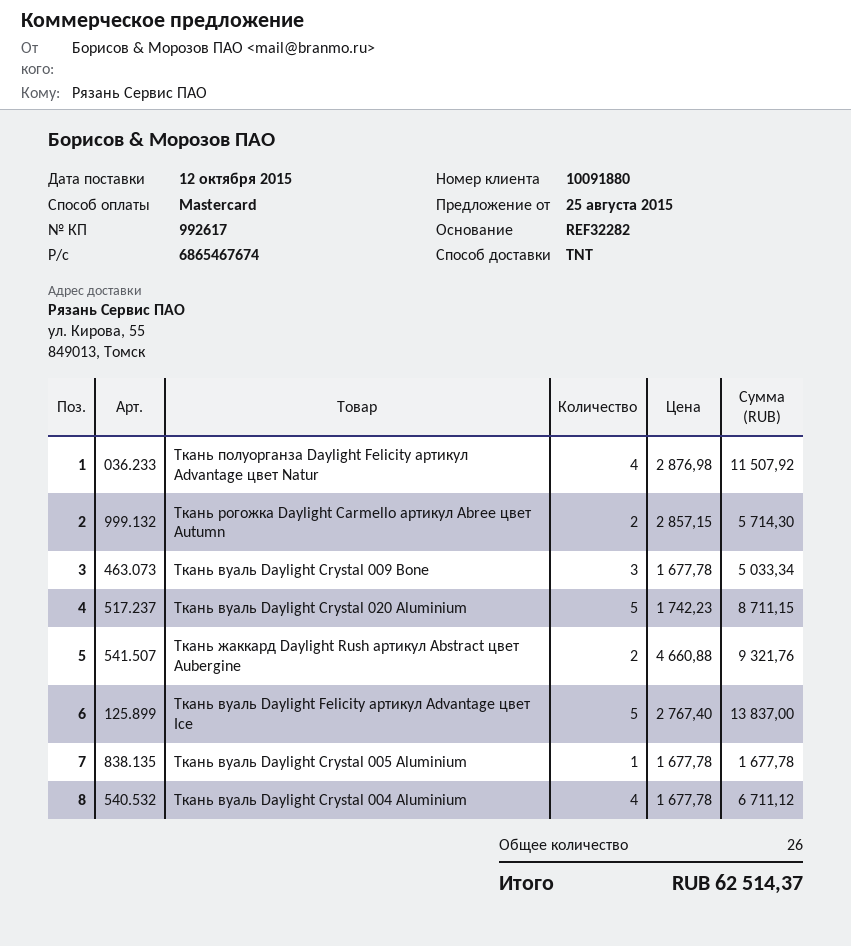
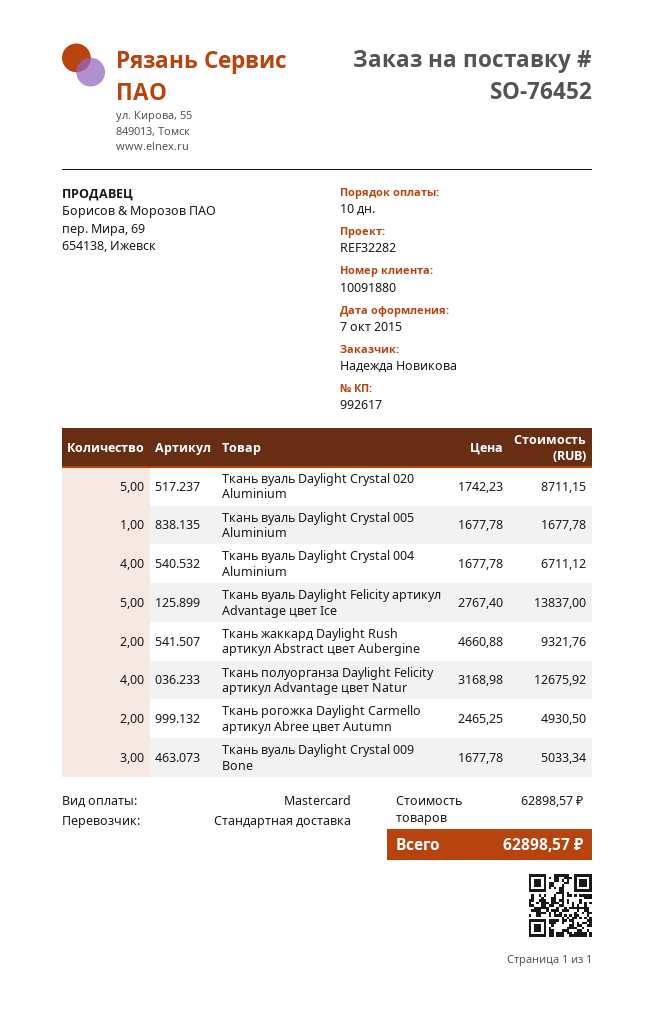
shipping method: TNT -> standard
Ткань полуорганза Daylight Felicity артикул Advantage цвет Natur: 4 x 2876.98 = 11507.92 -> 4 x 3168.98 = 12675.92
Ткань рогожка Daylight Carmello артикул Abree цвет Autumn: 2 x 2857.15 = 5714.30 -> 2 x 2465.25 = 4930.50
total: 62514.37 -> 62898.57

